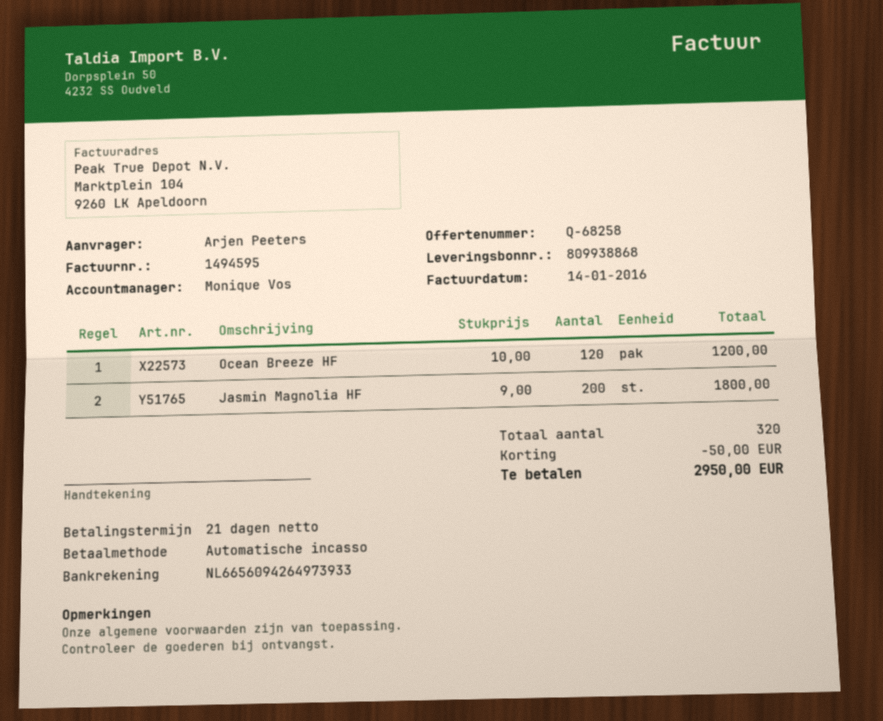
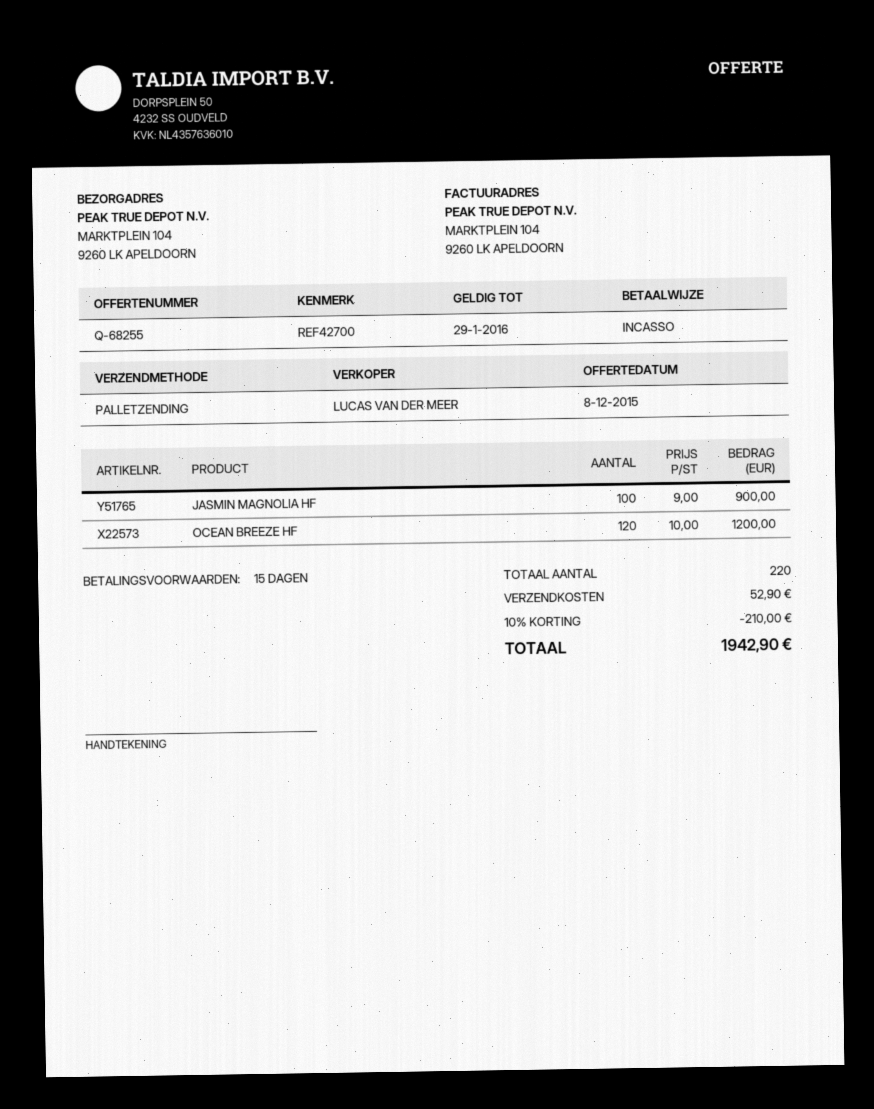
quote number: Q-68258 -> Q-68255
payment terms: 21 days -> 15 days
sales rep: Monique Vos -> LUCAS VAN DER MEER
Jasmin Magnolia HF: 200 x 9.00 = 1800.00 -> 100 x 9.00 = 900.00
total quantity: 320 -> 220
discount: 50.00 -> 210.00
shipping: none -> 52.90
total: 2950.00 -> 1942.90

